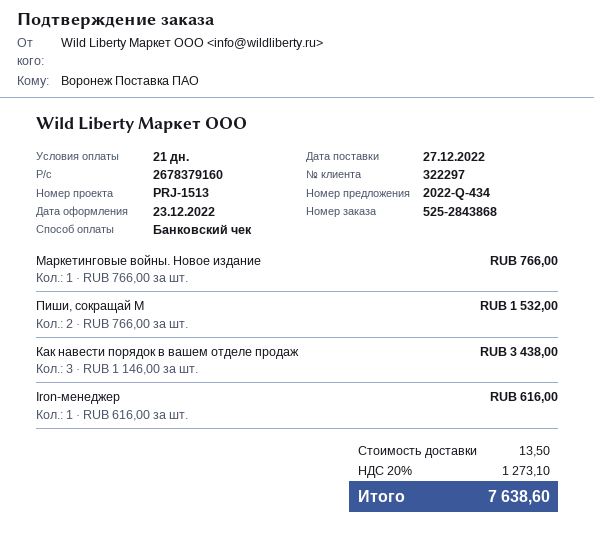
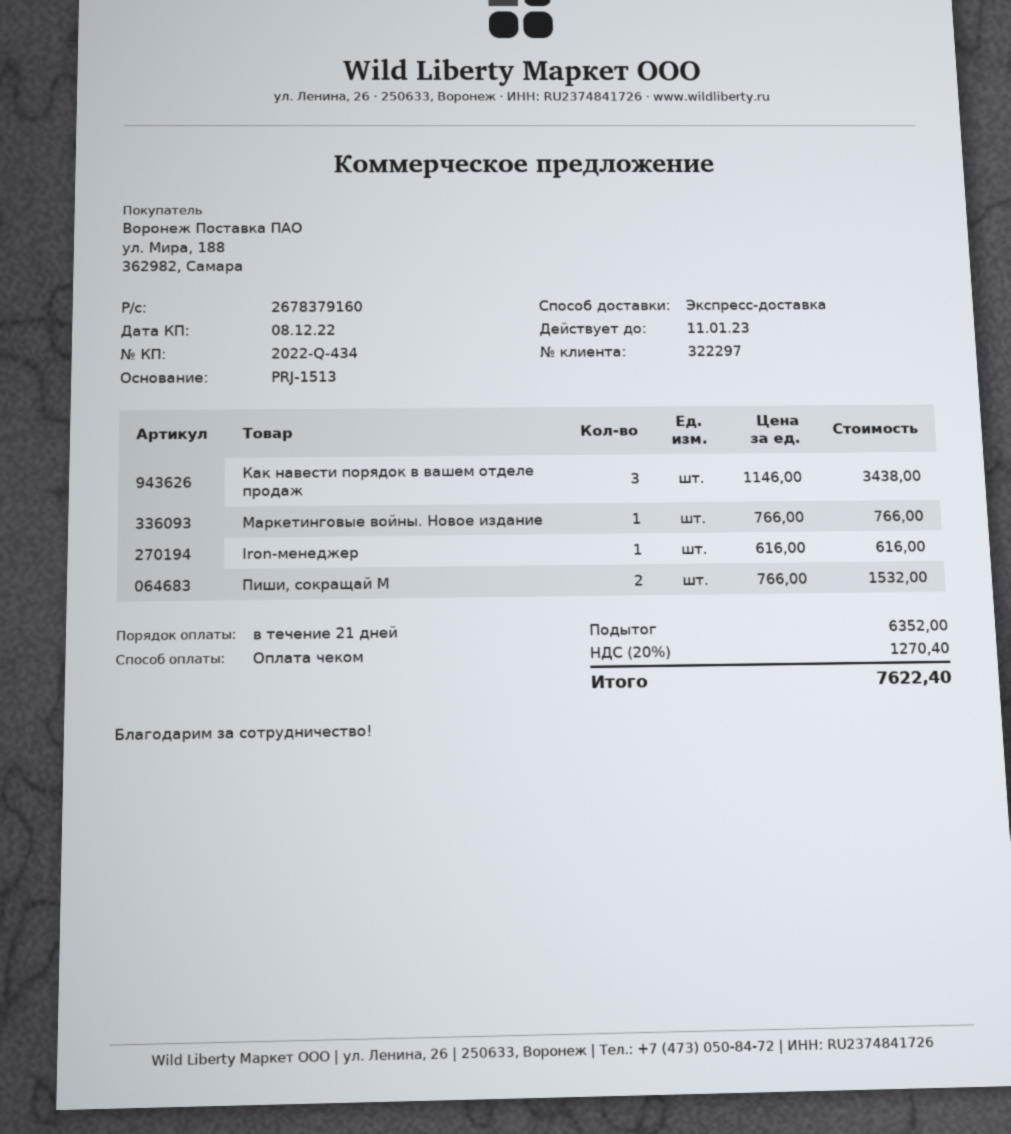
shipping: 13.50 -> none
tax: 20% = 1273.10 -> 20% = 1270.40
total: 7638.60 -> 7622.40

